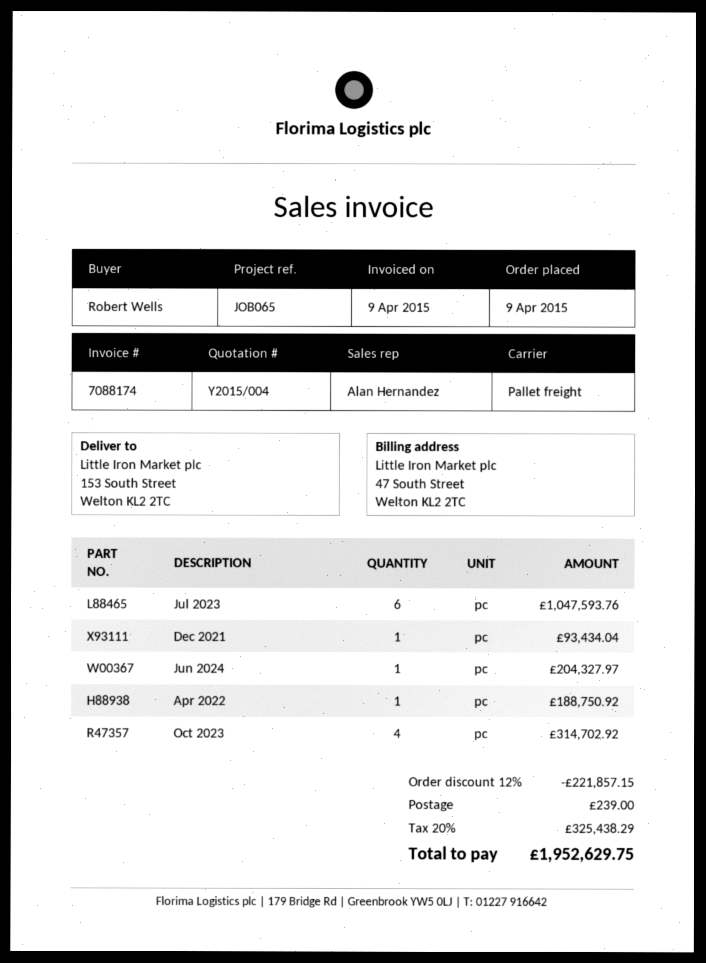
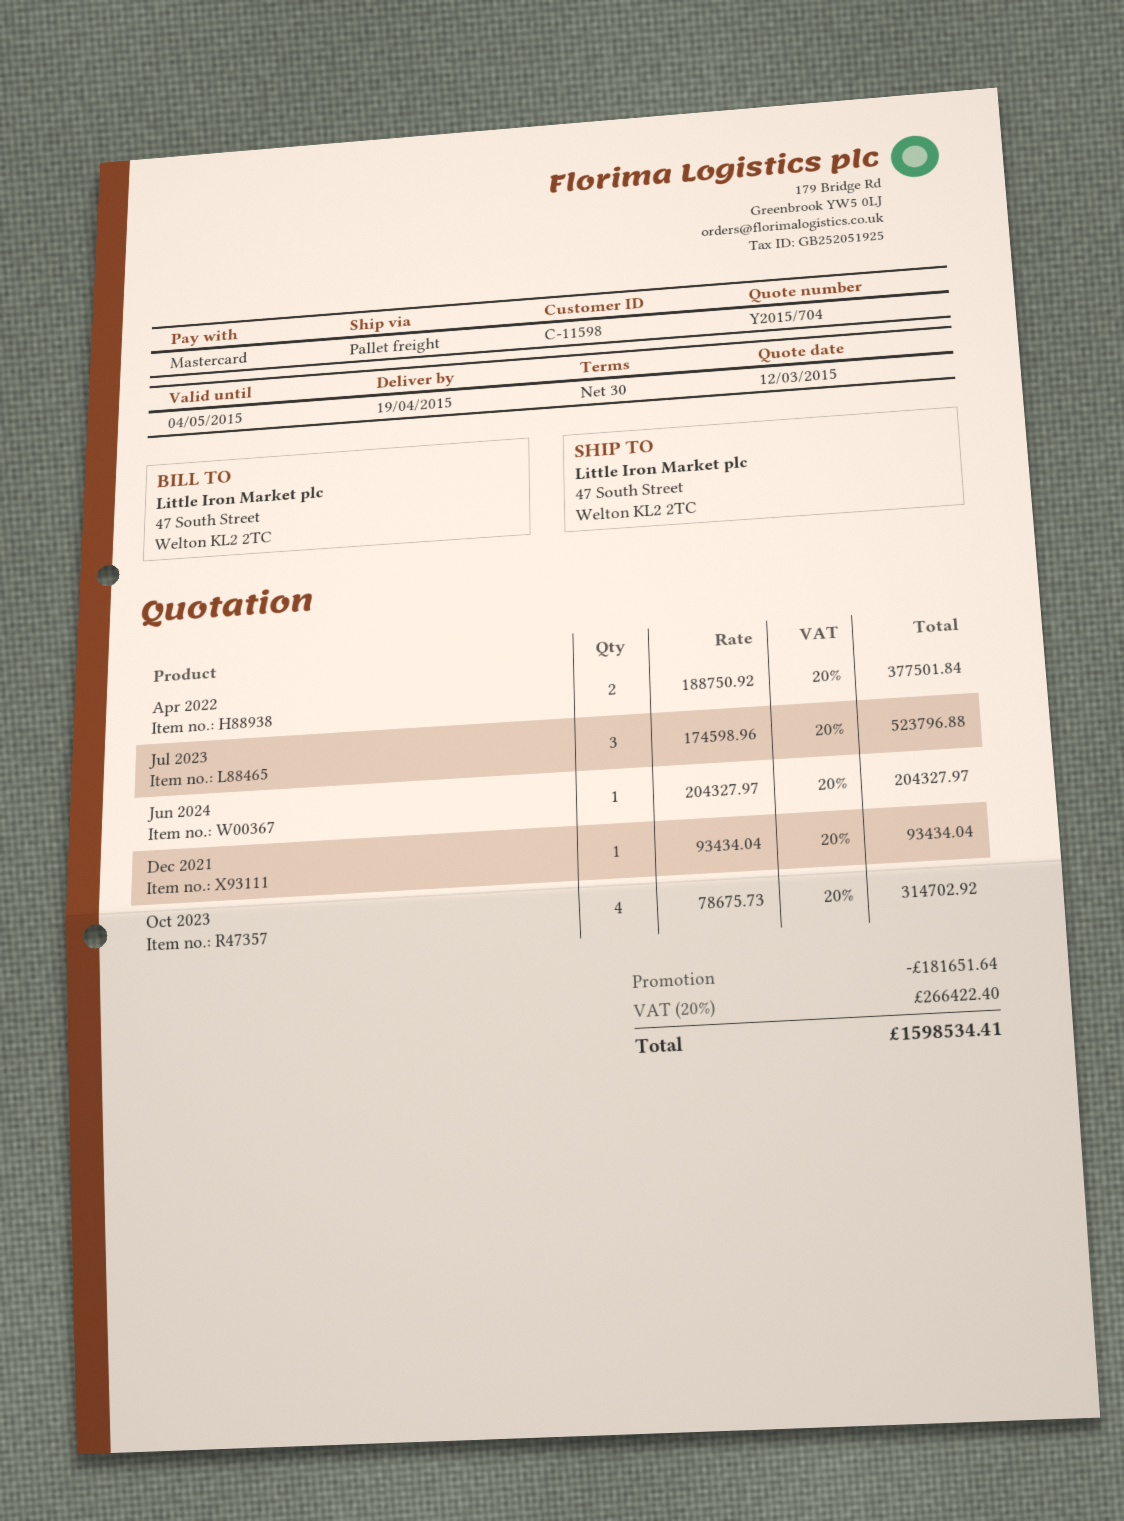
quote number: Y2015/004 -> Y2015/704
ship to: 153 South Street, Welton KL2 2TC -> 47 South Street, Welton KL2 2TC
Jul 2023: 6 for 1047593.76 -> 3 for 523796.88
Apr 2022: 1 for 188750.92 -> 2 for 377501.84
discount: 221857.15 -> 181651.64
shipping: 239.00 -> none
tax: 20% = 325438.29 -> 20% = 266422.40
total: 1952629.75 -> 1598534.41

